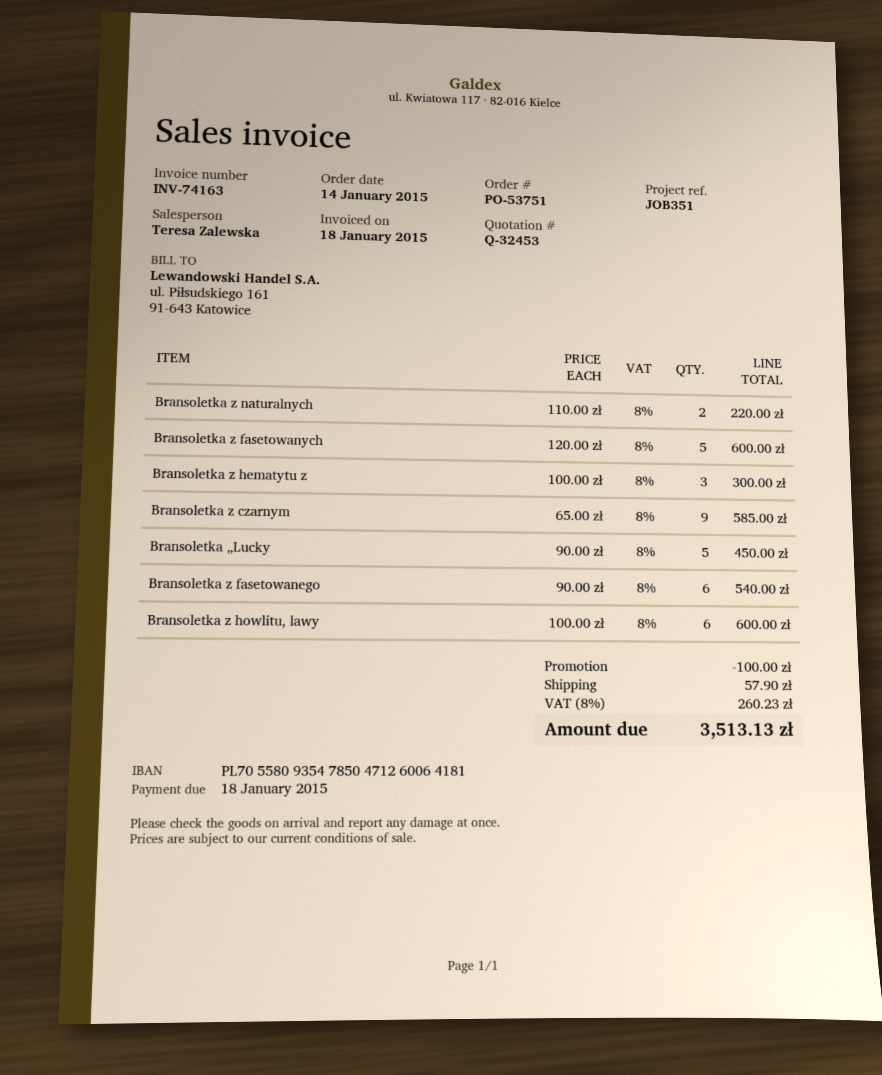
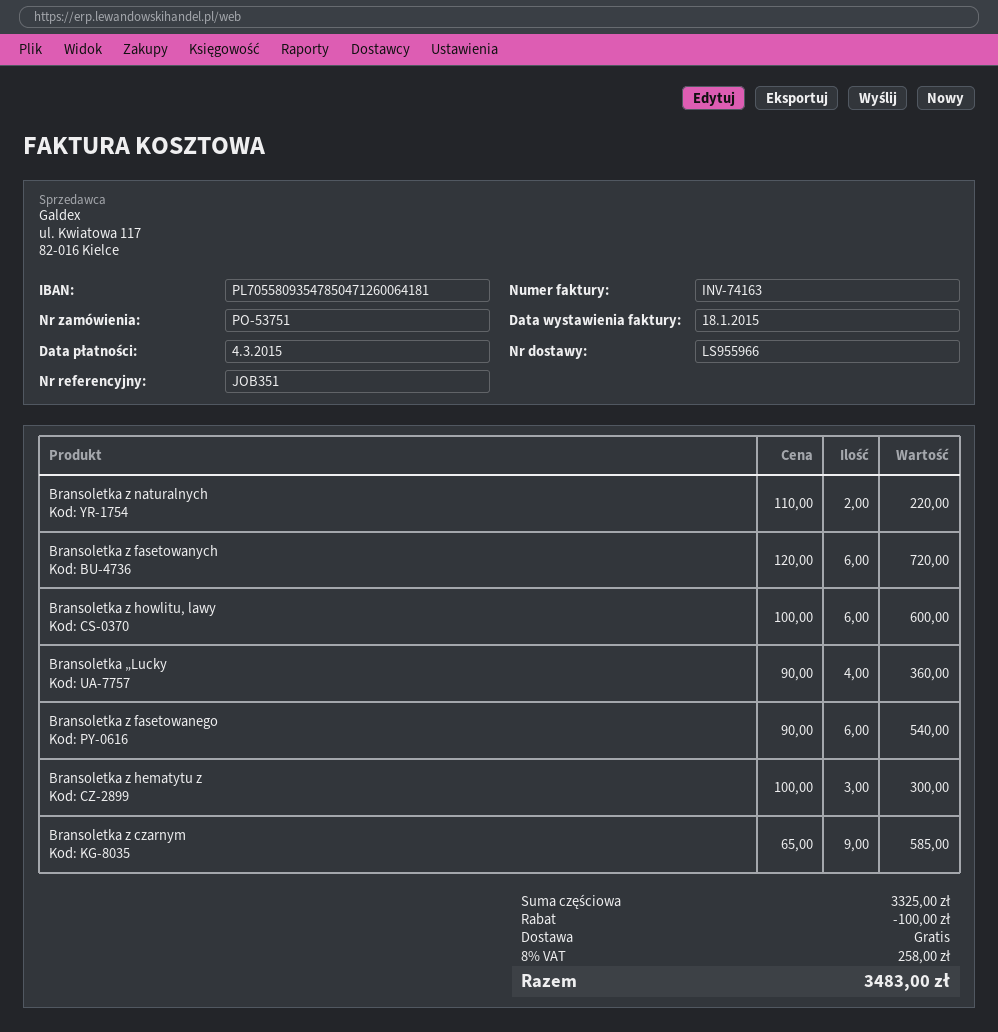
due date: 2015-01-18 -> 2015-03-04
Bransoletka z fasetowanych: 5 x 120.00 = 600.00 -> 6 x 120.00 = 720.00
Bransoletka „Lucky: 5 x 90.00 = 450.00 -> 4 x 90.00 = 360.00
shipping: 57.90 -> 0.00
tax: 8% = 260.23 -> 8% = 258.00
total: 3513.13 -> 3483.00

